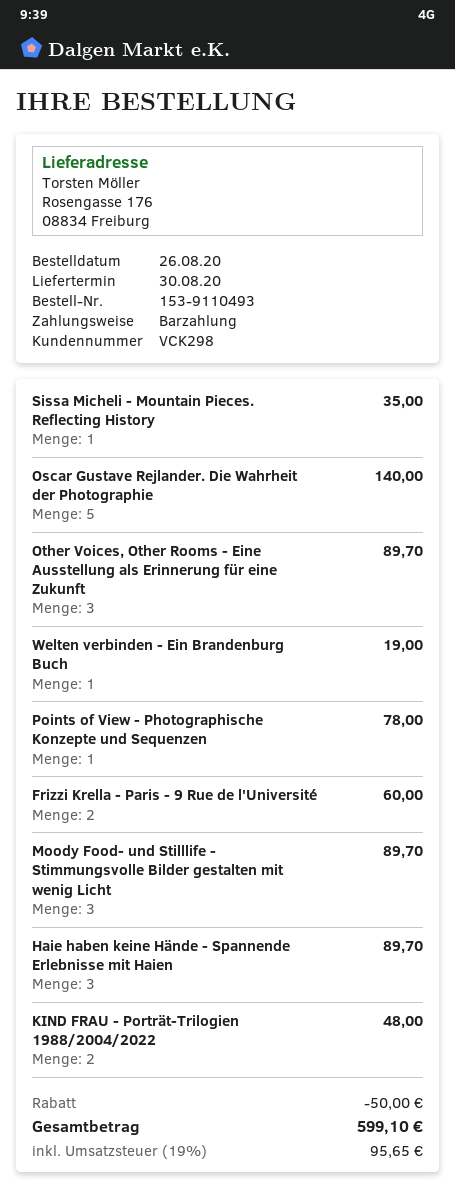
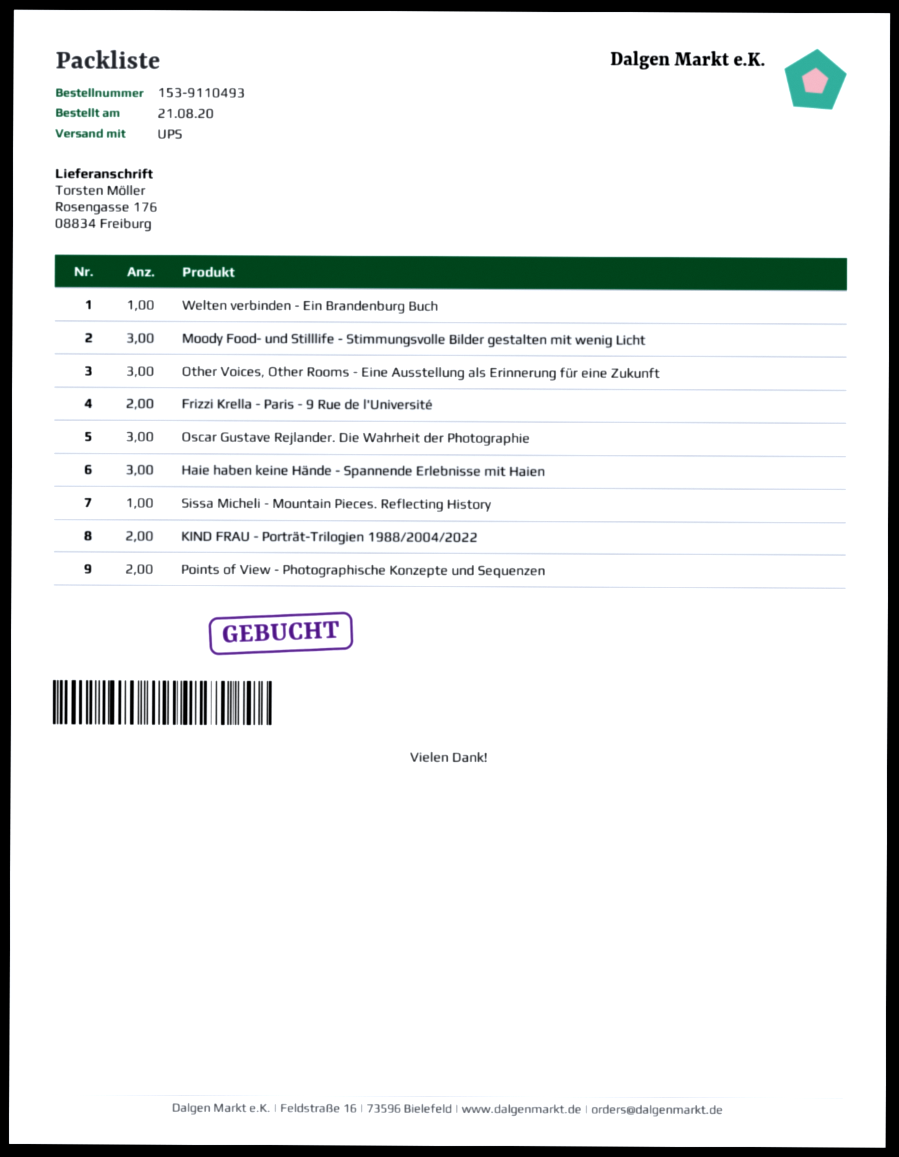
order date: 2020-08-26 -> 2020-08-21
Oscar Gustave Rejlander. Die Wahrheit der Photographie: 5 -> 3
Points of View - Photographische Konzepte und Sequenzen: 1 -> 2

